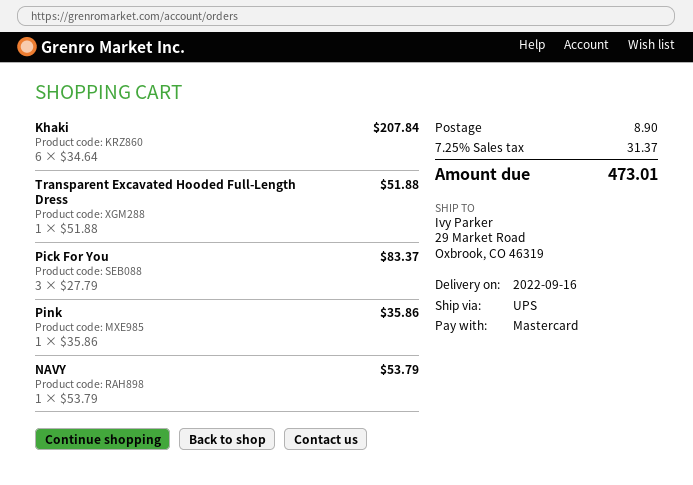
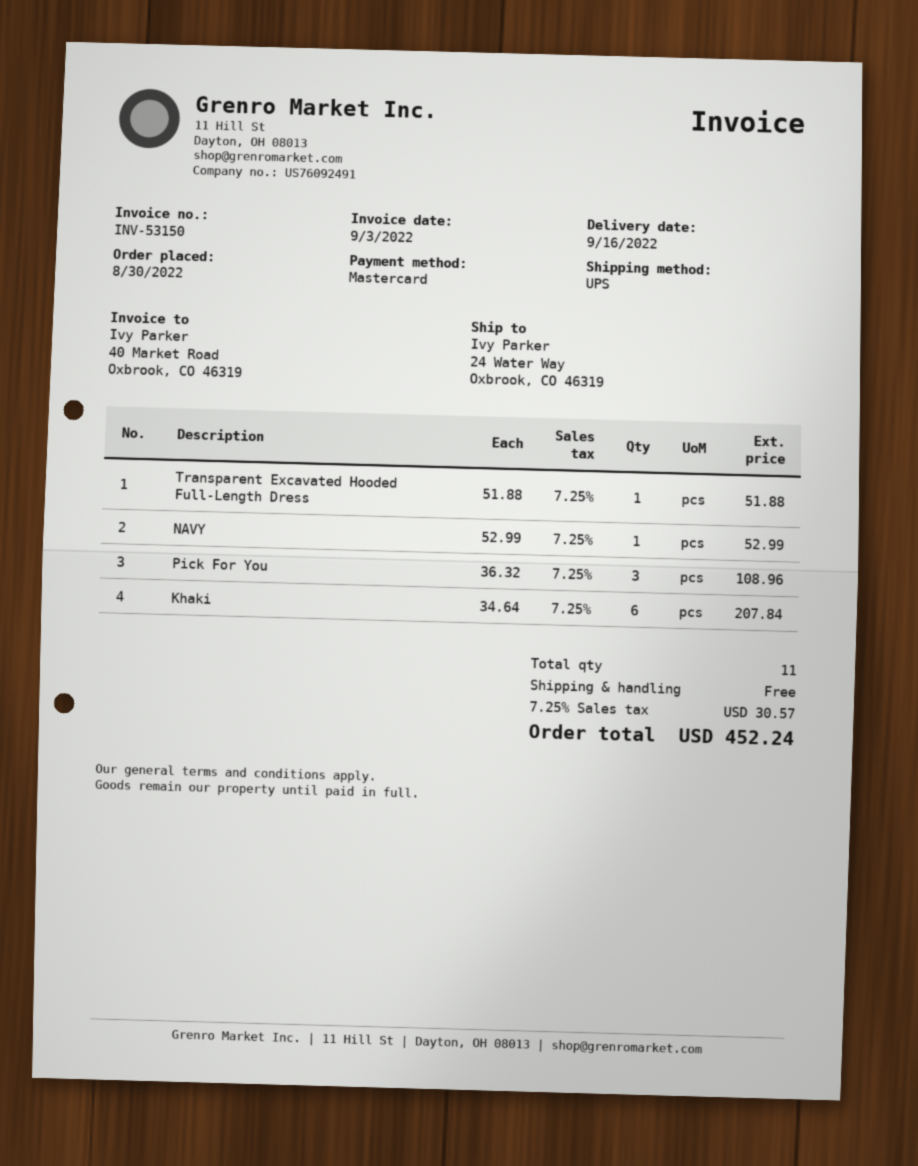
ship to: 29 Market Road, Oxbrook, CO 46319 -> 24 Water Way, Oxbrook, CO 46319
Pick For You: 3 x 27.79 = 83.37 -> 3 x 36.32 = 108.96
Pink: 1 x 35.86 = 35.86 -> none
NAVY: 1 x 53.79 = 53.79 -> 1 x 52.99 = 52.99
shipping: 8.90 -> 0.00
tax: 7.25% = 31.37 -> 7.25% = 30.57
total: 473.01 -> 452.24

